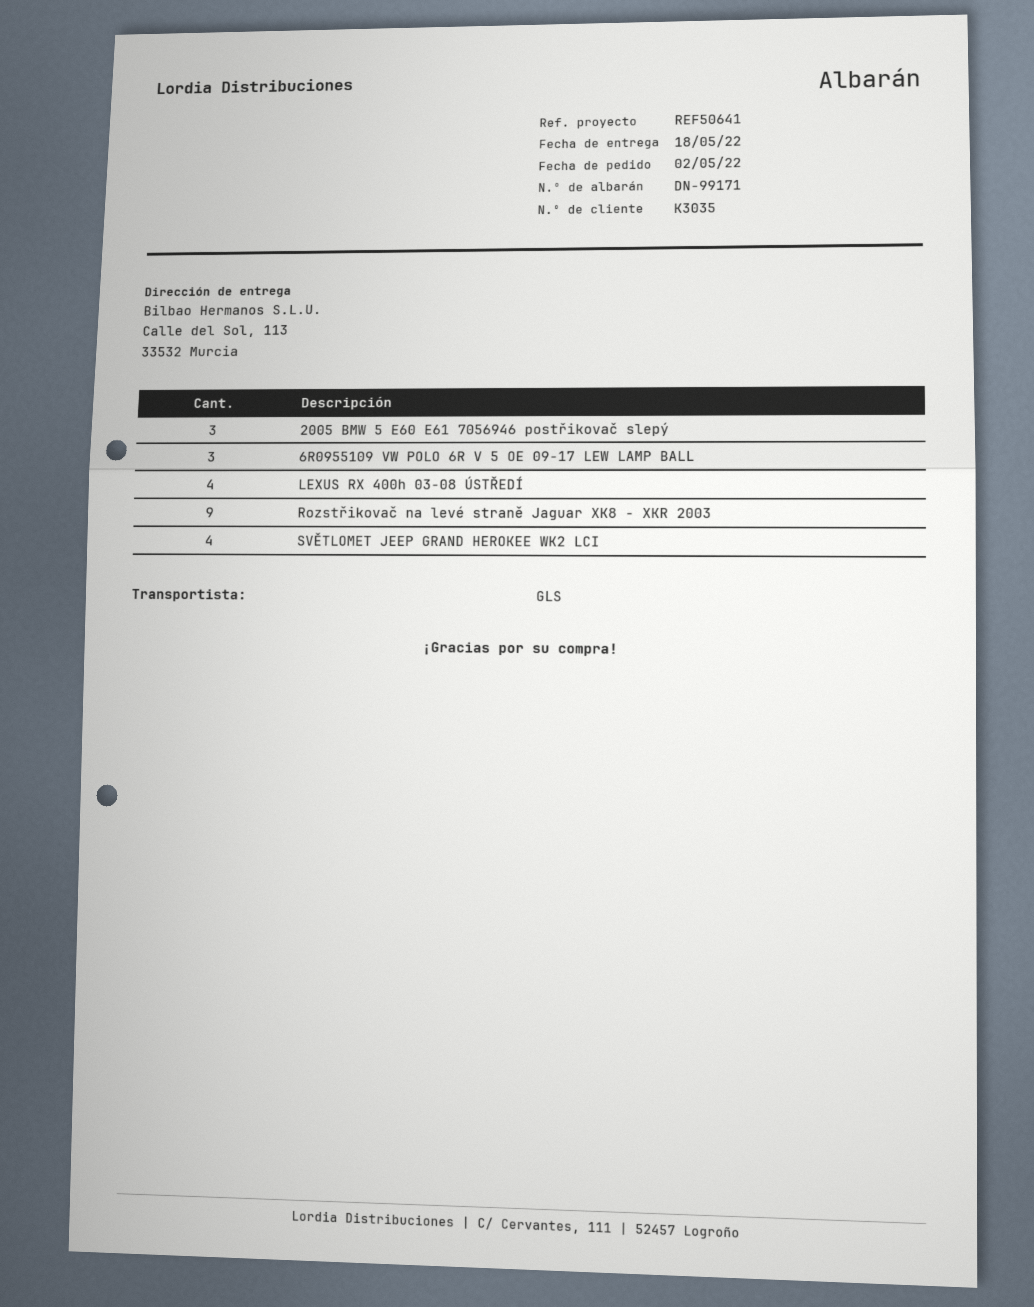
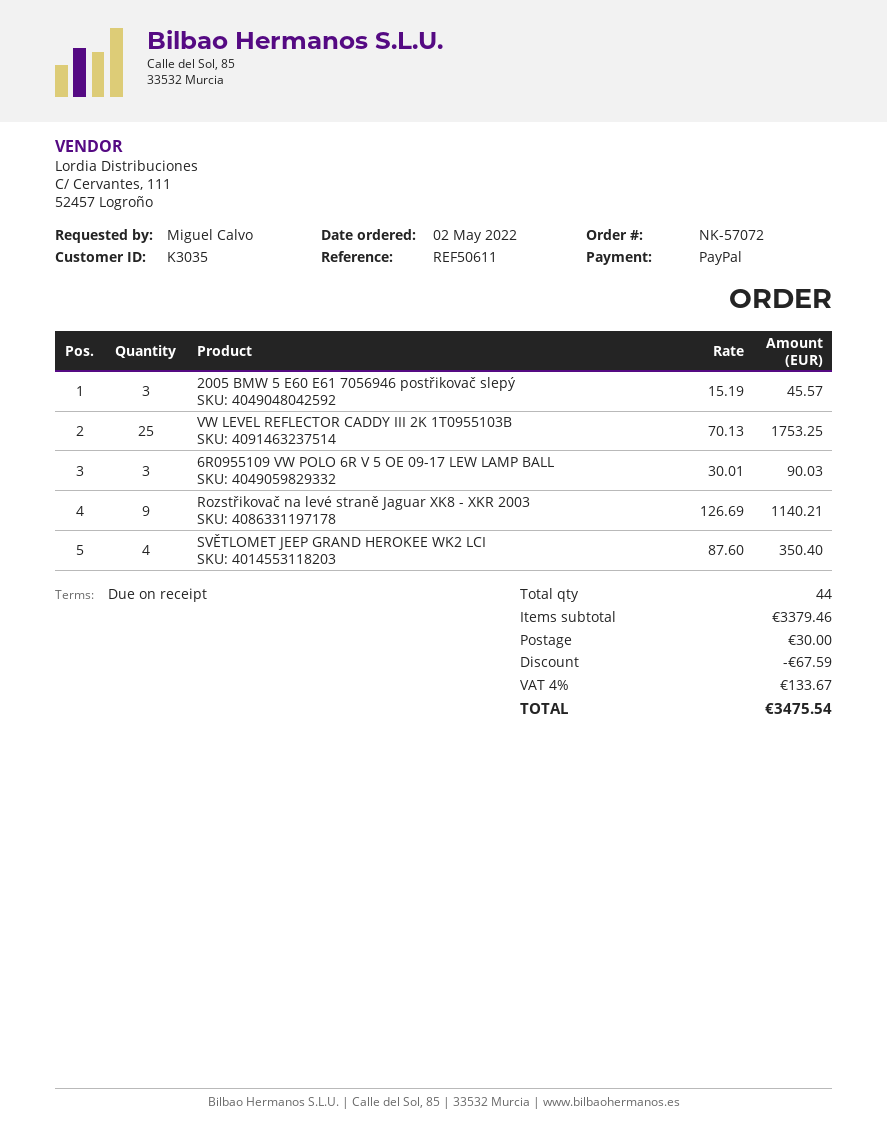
reference: REF50641 -> REF50611
LEXUS RX 400h 03-08 ÚSTŘEDÍ: 4 -> none
VW LEVEL REFLECTOR CADDY III 2K 1T0955103B: none -> 25

